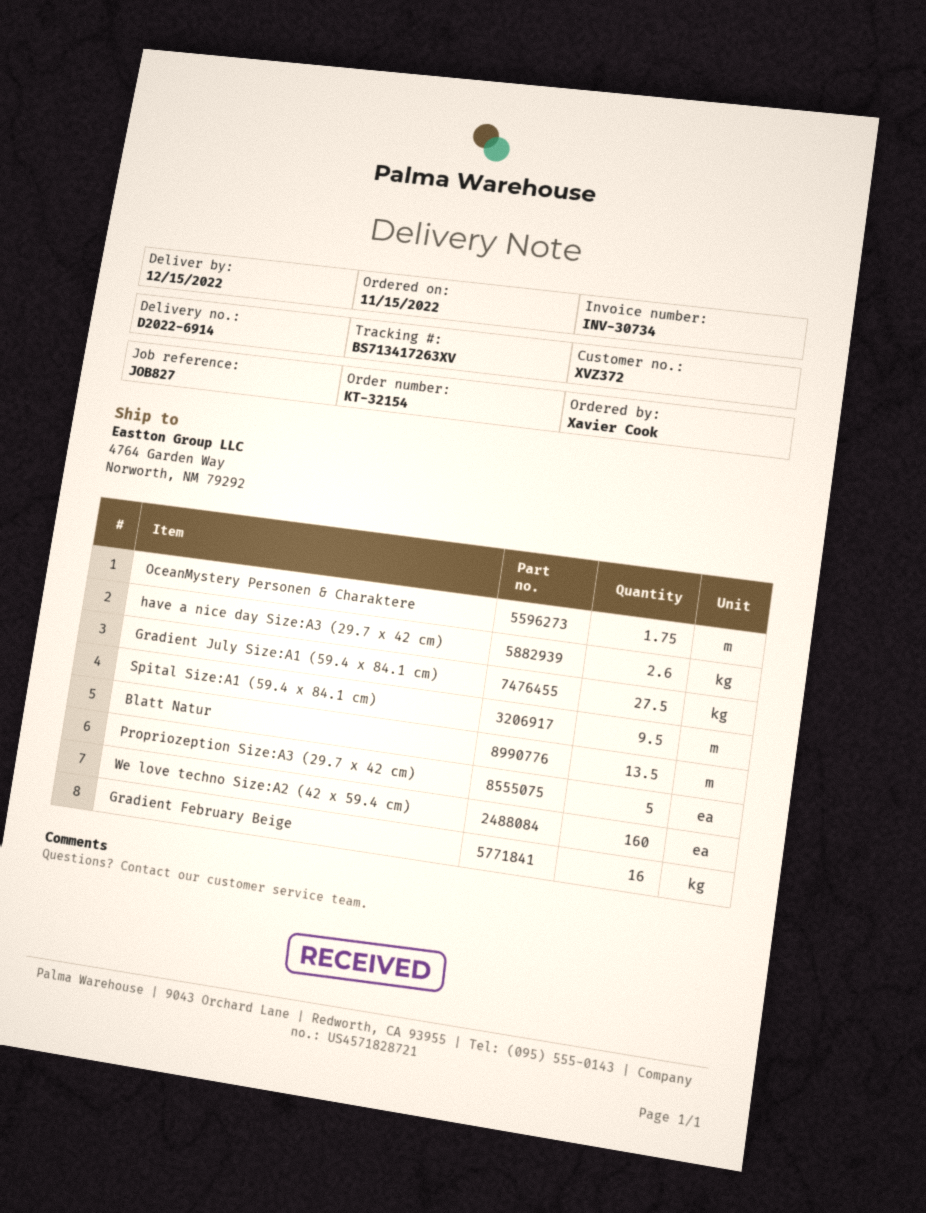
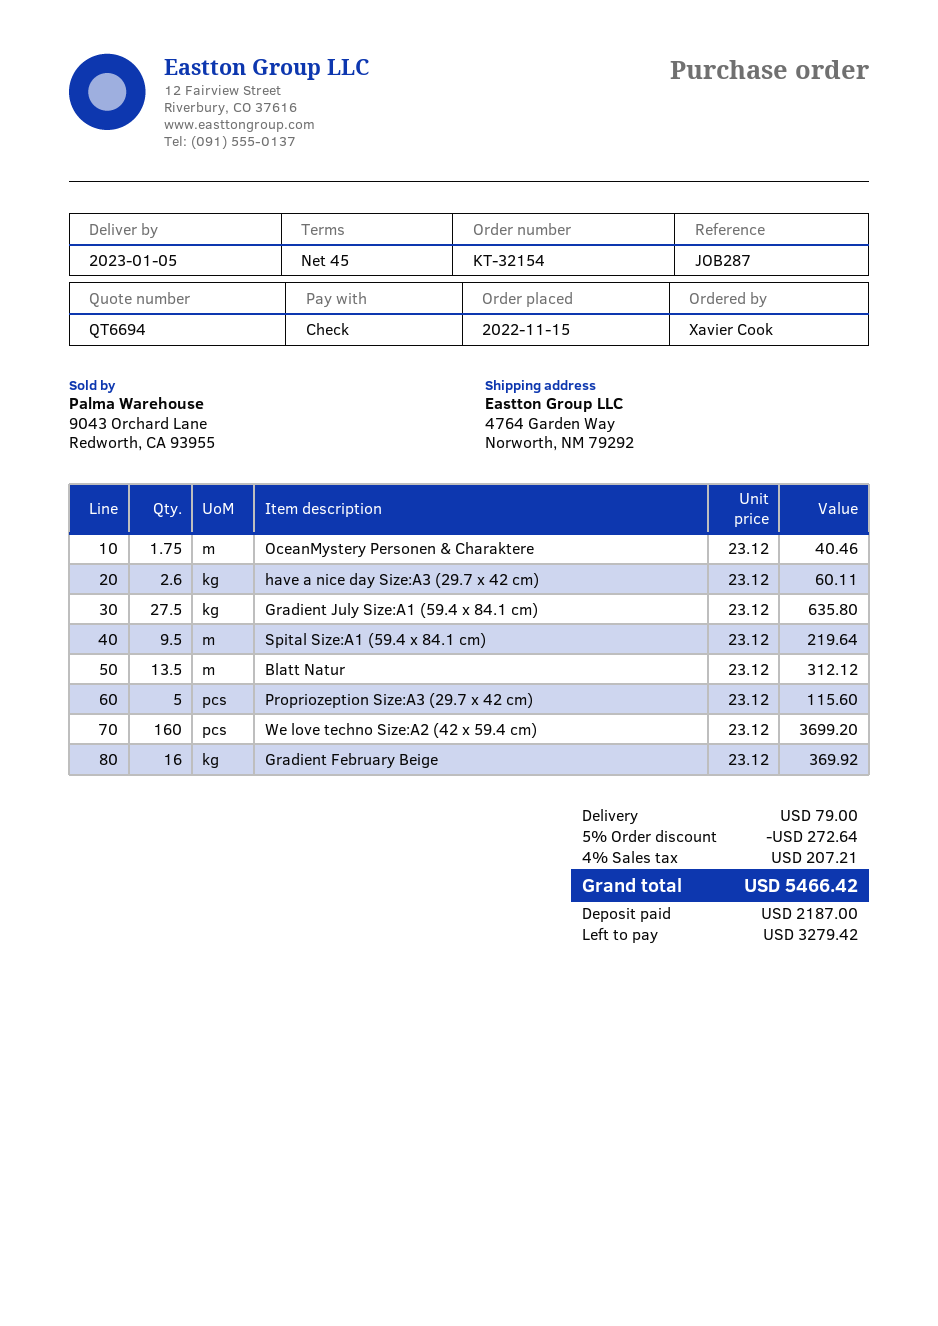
delivery date: 2022-12-15 -> 2023-01-05
reference: JOB827 -> JOB287

